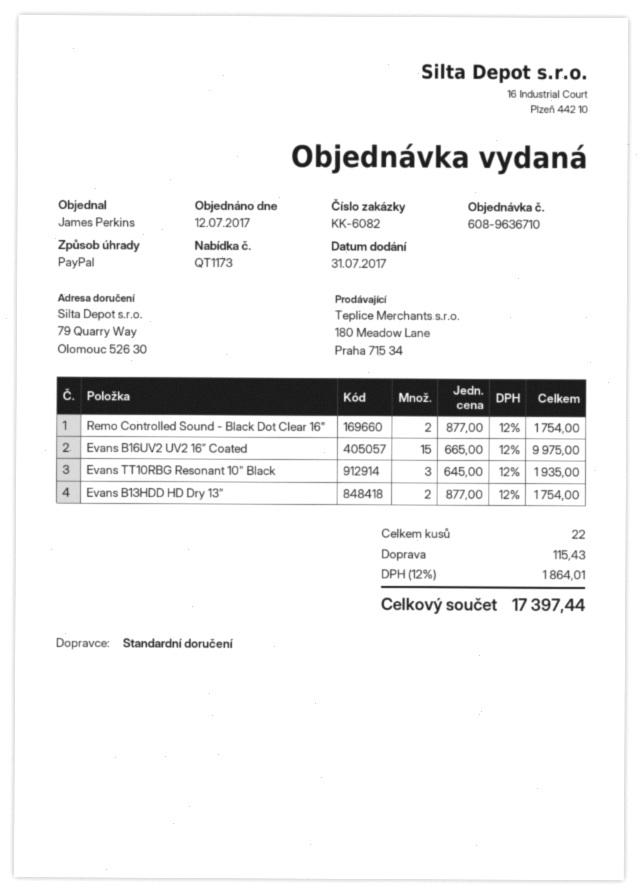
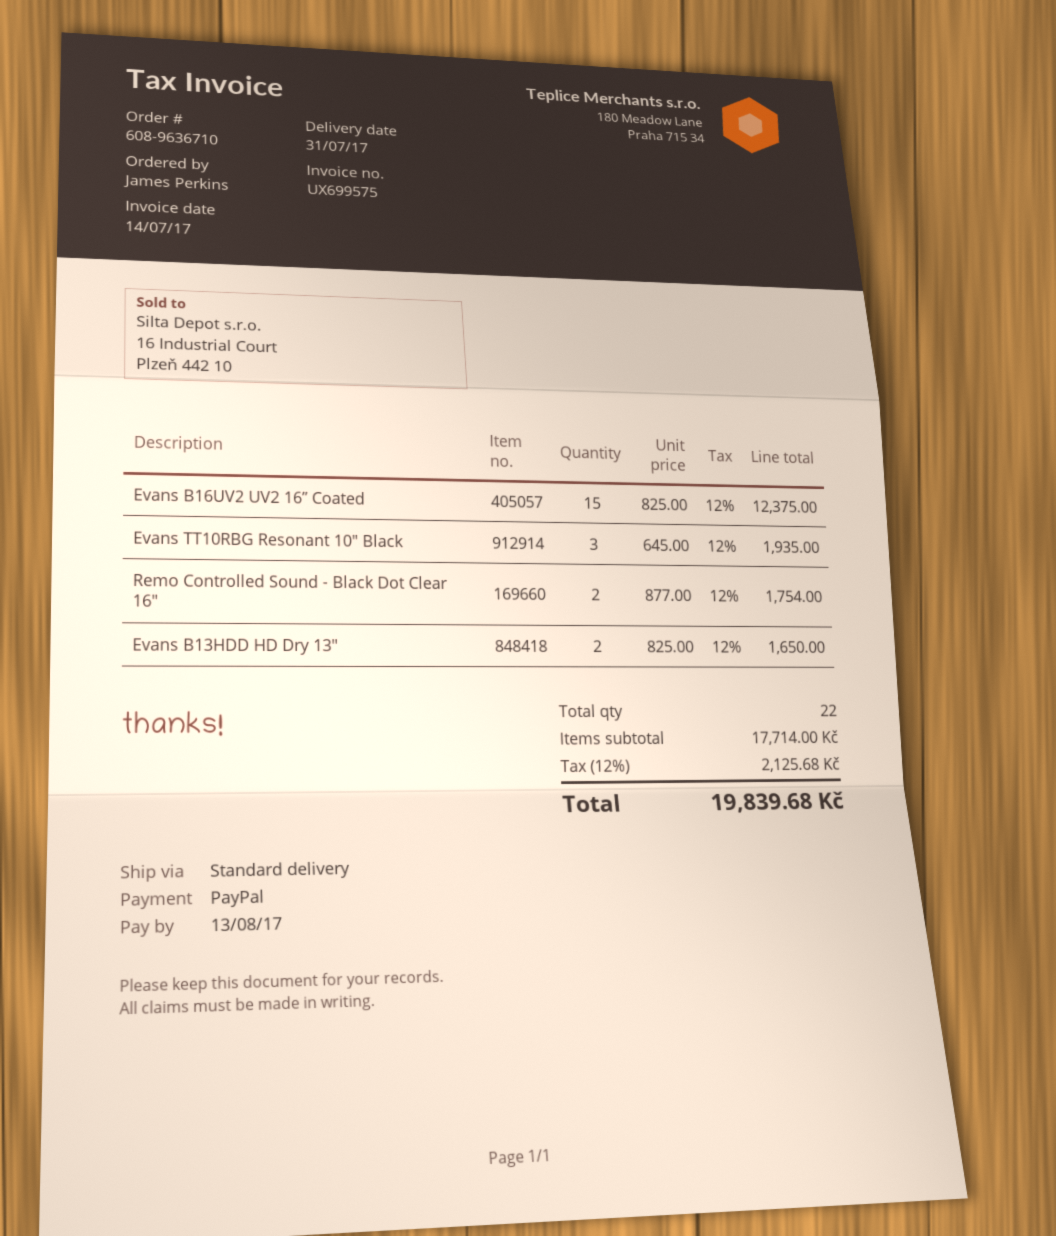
Evans B16UV2 UV2 16” Coated: 15 x 665.00 = 9975.00 -> 15 x 825.00 = 12375.00
Evans B13HDD HD Dry 13": 2 x 877.00 = 1754.00 -> 2 x 825.00 = 1650.00
shipping: 115.43 -> none
tax: 12% = 1864.01 -> 12% = 2125.68
total: 17397.44 -> 19839.68

